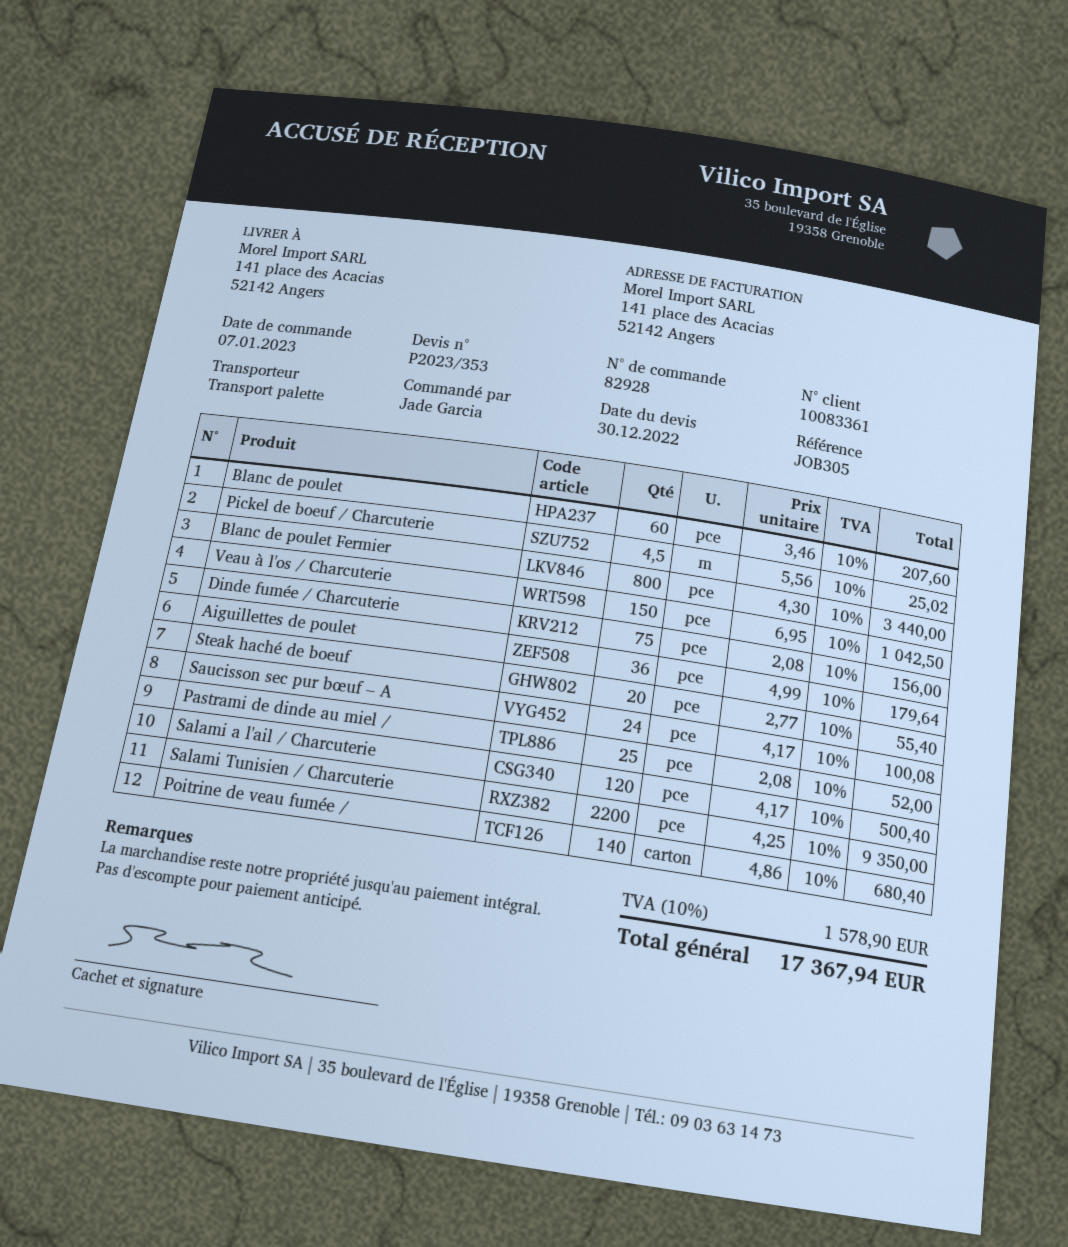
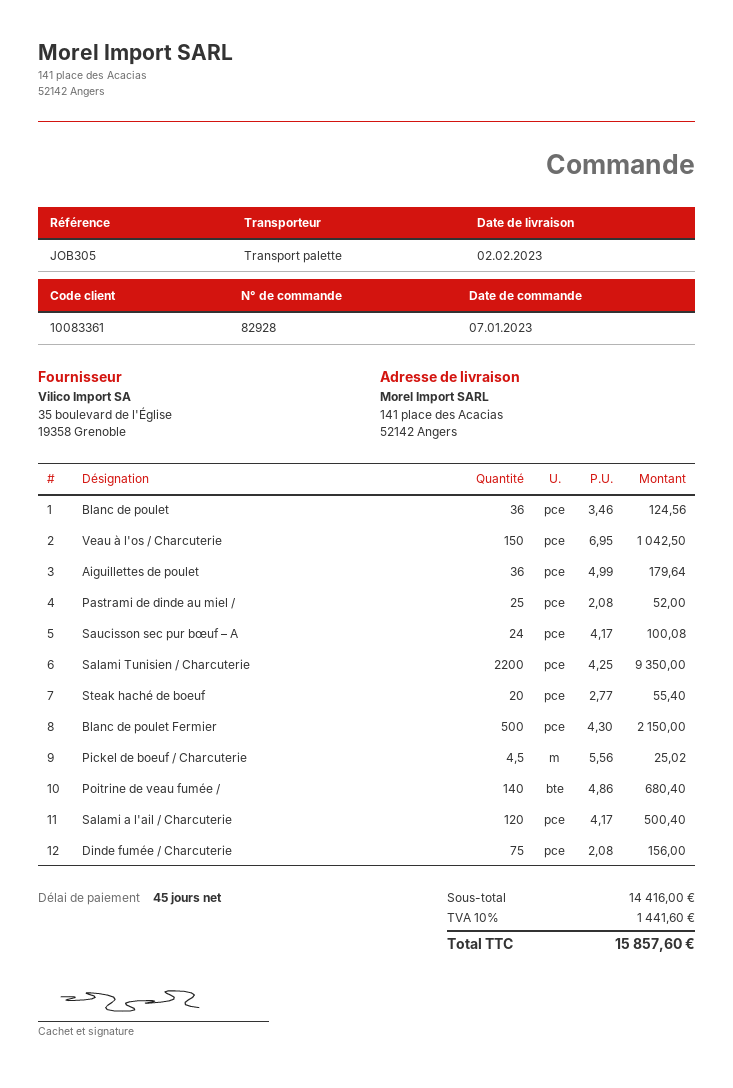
Blanc de poulet: 60 x 3.46 = 207.60 -> 36 x 3.46 = 124.56
Blanc de poulet Fermier: 800 x 4.30 = 3440.00 -> 500 x 4.30 = 2150.00
tax: 10% = 1578.90 -> 10% = 1441.60
total: 17367.94 -> 15857.60

